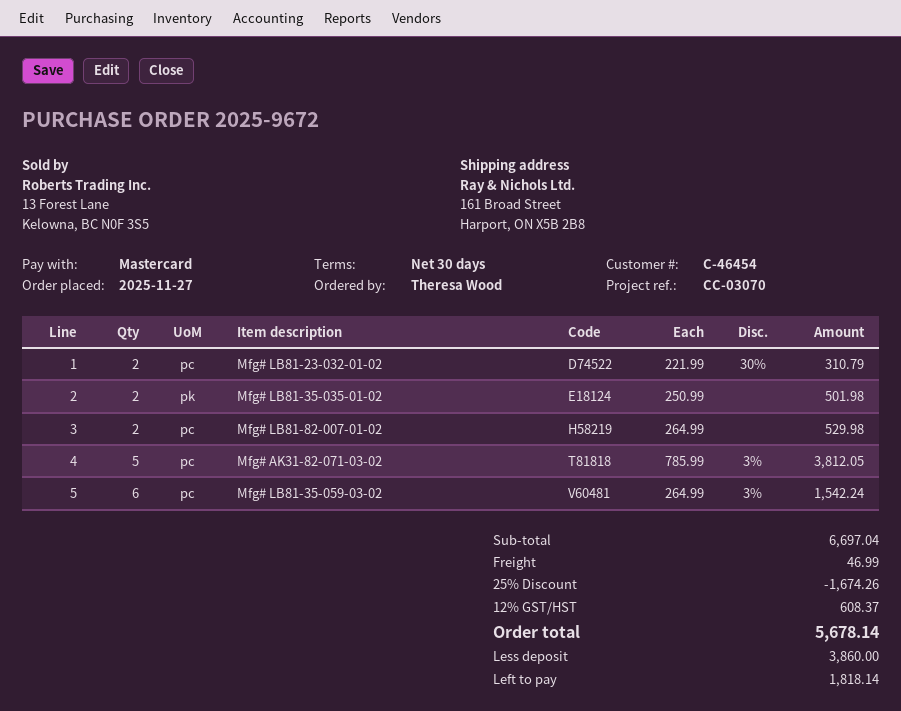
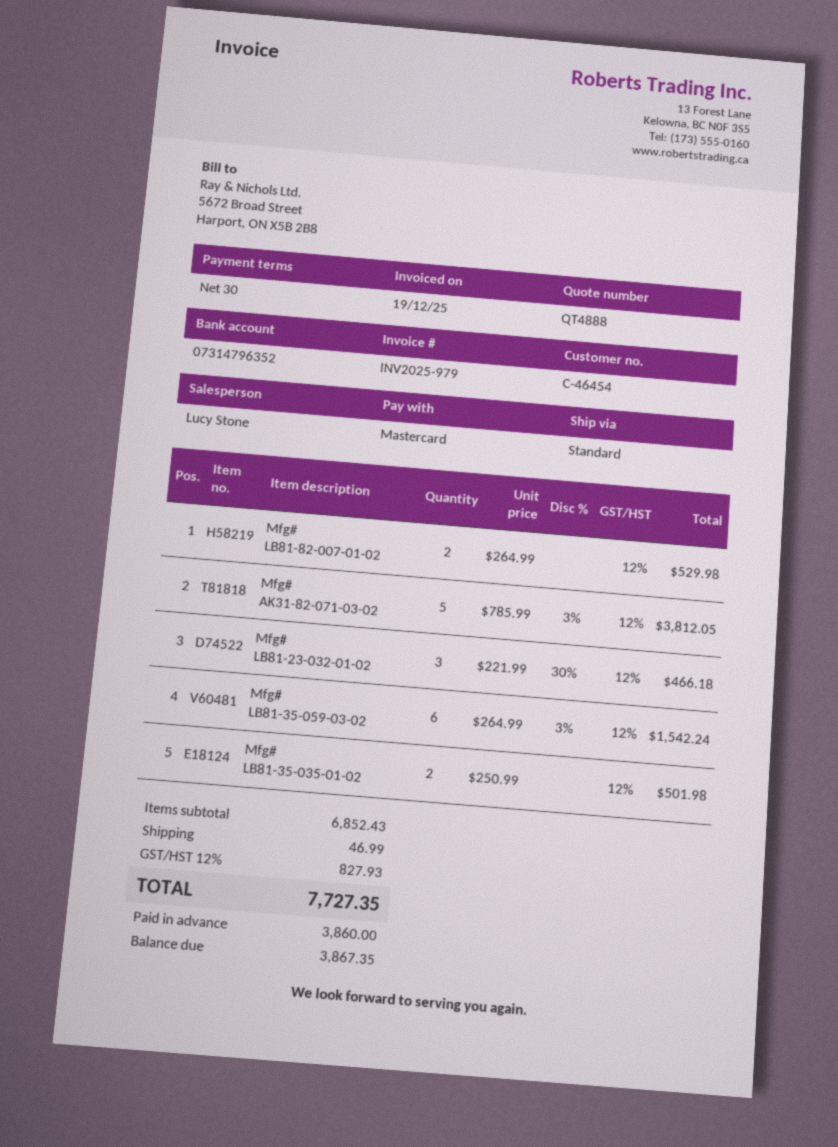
Mfg# LB81-23-032-01-02: 2 x 221.99 - 30% = 310.79 -> 3 x 221.99 - 30% = 466.18
subtotal: 6697.04 -> 6852.43
discount: 25% = 1674.26 -> none
tax: 12% = 608.37 -> 12% = 827.93
total: 5678.14 -> 7727.35
balance: 1818.14 -> 3867.35

